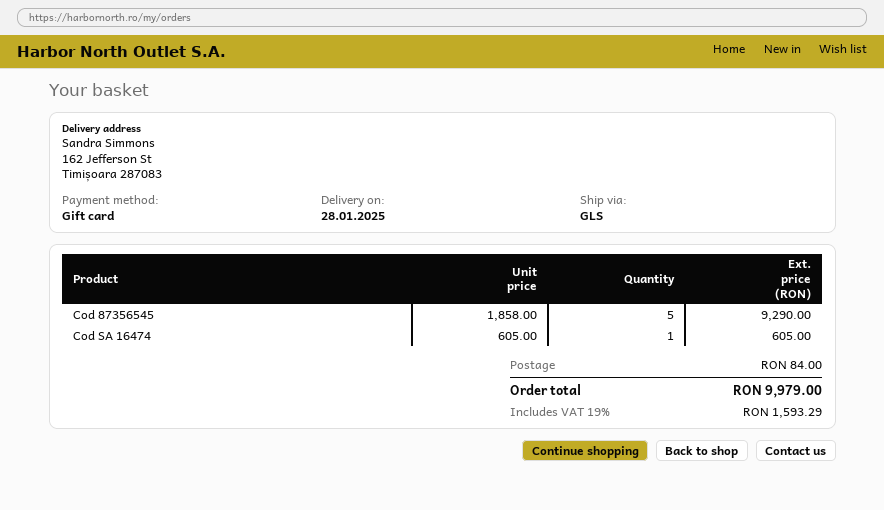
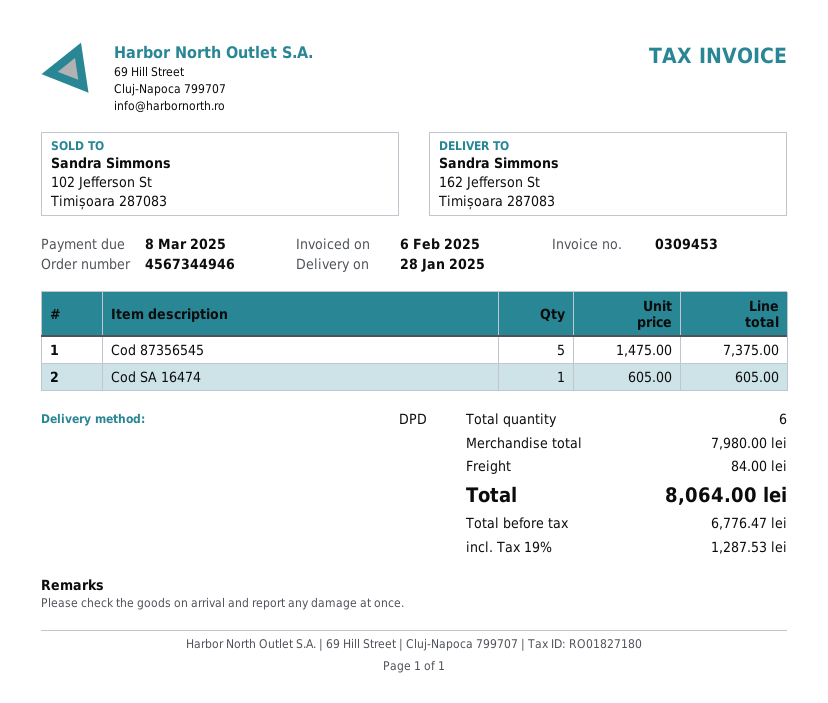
shipping method: GLS -> DPD
Cod 87356545: 5 x 1858.00 = 9290.00 -> 5 x 1475.00 = 7375.00
tax: 19% = 1593.29 -> 19% = 1287.53
total: 9979.00 -> 8064.00

